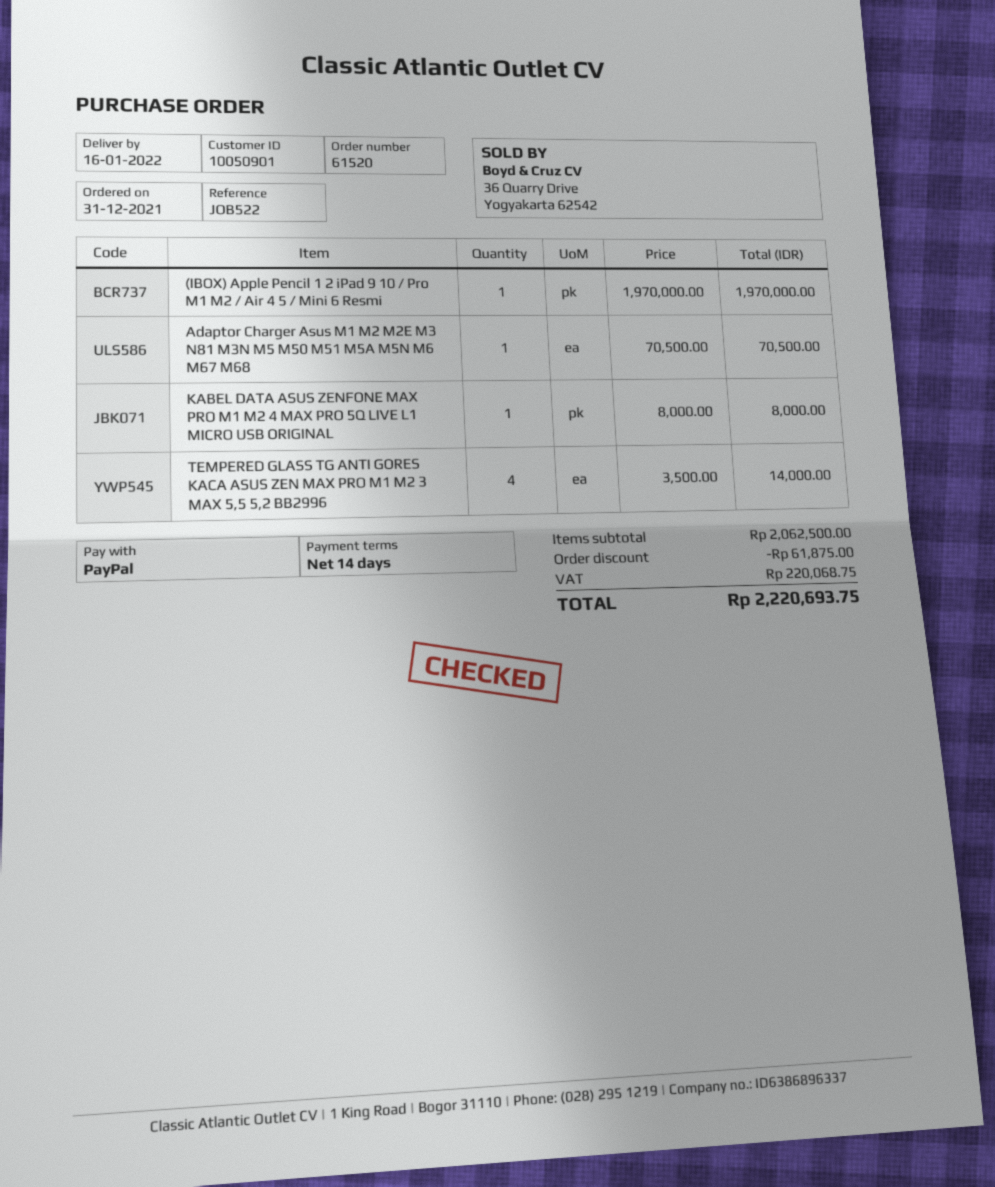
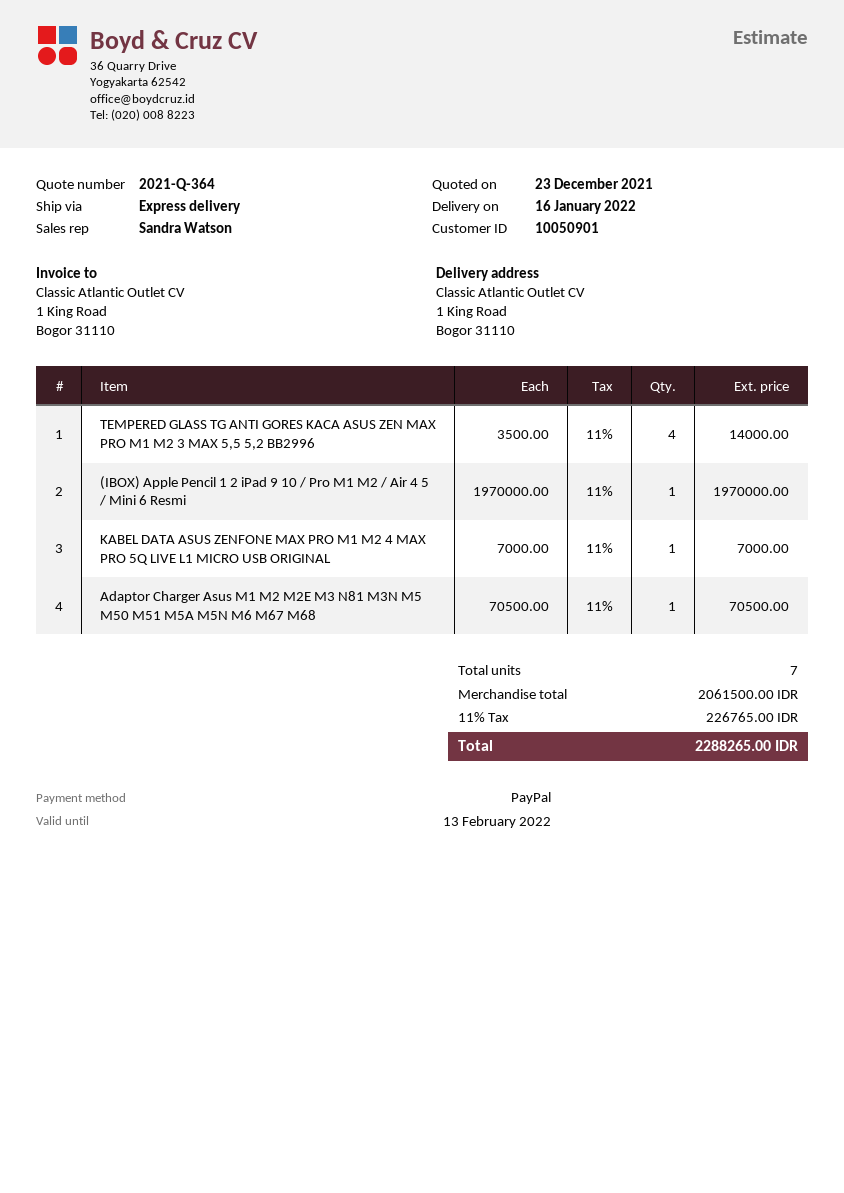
KABEL DATA ASUS ZENFONE MAX PRO M1 M2 4 MAX PRO 5Q LIVE L1 MICRO USB ORIGINAL: 1 x 8000.00 = 8000.00 -> 1 x 7000.00 = 7000.00
subtotal: 2062500.00 -> 2061500.00
discount: 61875.00 -> none
tax: 220068.75 -> 226765.00
total: 2220693.75 -> 2288265.00

